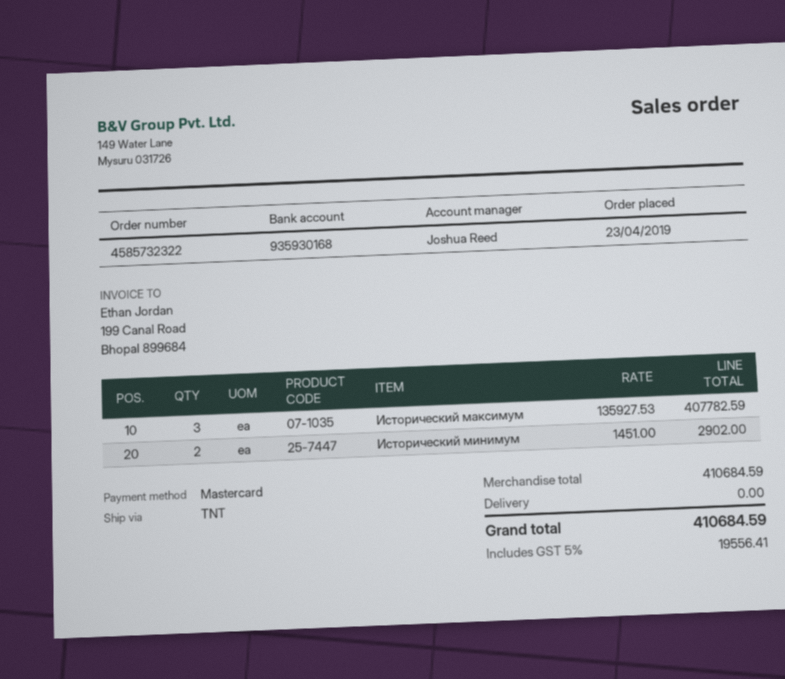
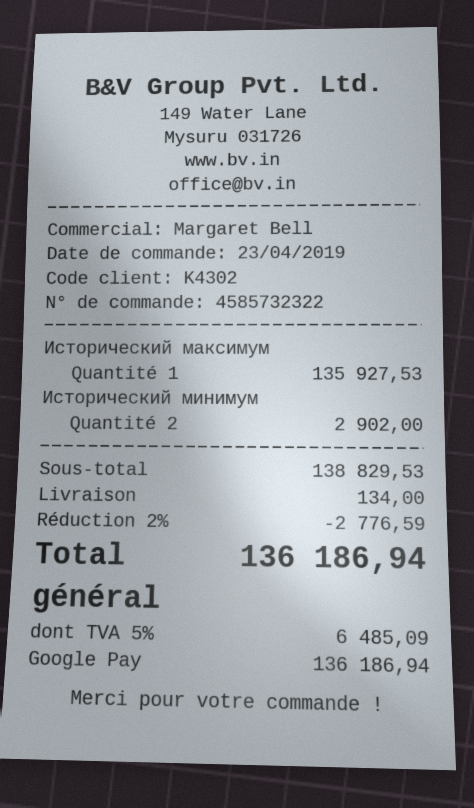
sales rep: Joshua Reed -> Margaret Bell
payment method: Mastercard -> Google Pay
Исторический максимум: 3 for 407782.59 -> 1 for 135927.53
subtotal: 410684.59 -> 138829.53
discount: none -> 2% = 2776.59
shipping: 0.00 -> 134.00
tax: 5% = 19556.41 -> 5% = 6485.09
total: 410684.59 -> 136186.94

